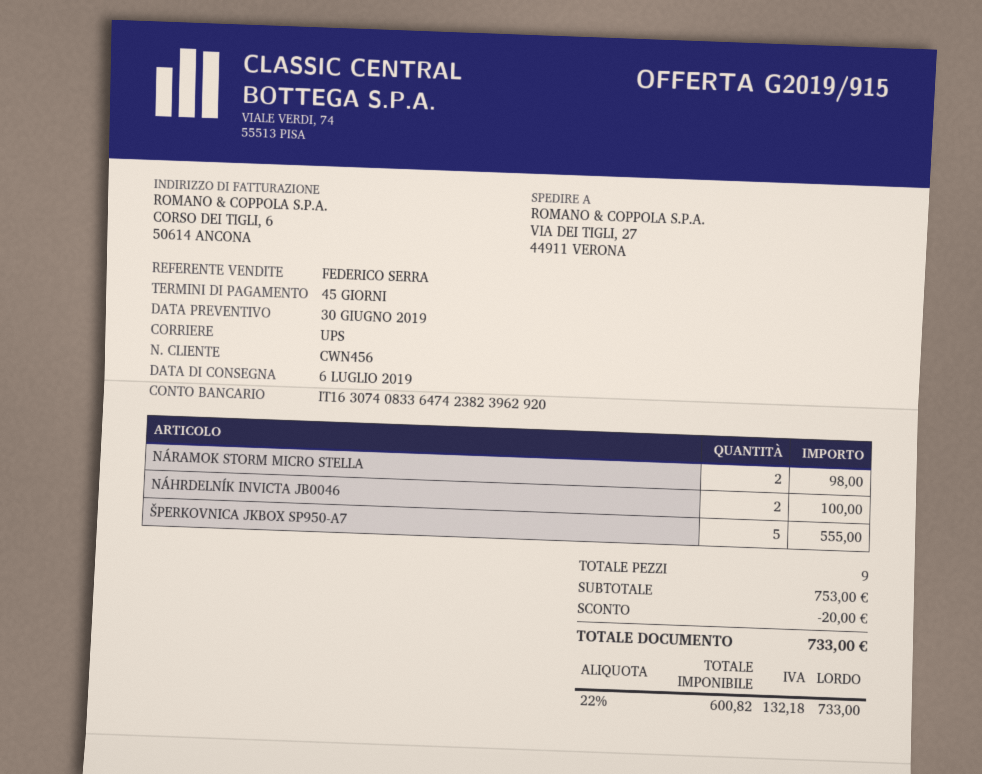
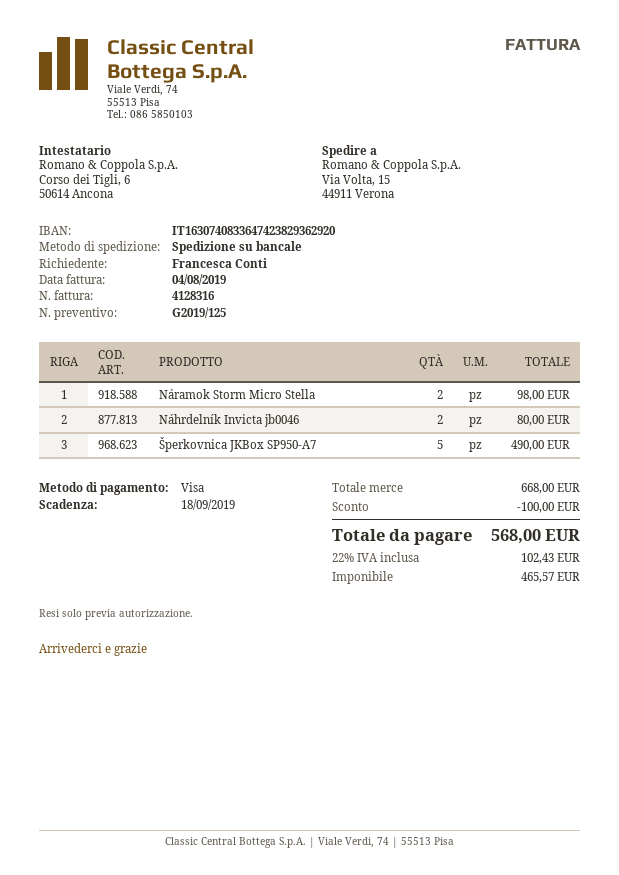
quote number: G2019/915 -> G2019/125
bank account: IT1630740833647423823962920 -> IT1630740833647423829362920
shipping method: UPS -> pallet freight
ship to: VIA DEI TIGLI, 27, 44911 VERONA -> Via Volta, 15, 44911 Verona
NÁHRDELNÍK INVICTA JB0046: 2 for 100.00 -> 2 for 80.00
ŠPERKOVNICA JKBOX SP950-A7: 5 for 555.00 -> 5 for 490.00
subtotal: 753.00 -> 668.00
discount: 20.00 -> 100.00
net: 600.82 -> 465.57
tax: 22% = 132.18 -> 22% = 102.43
total: 733.00 -> 568.00

